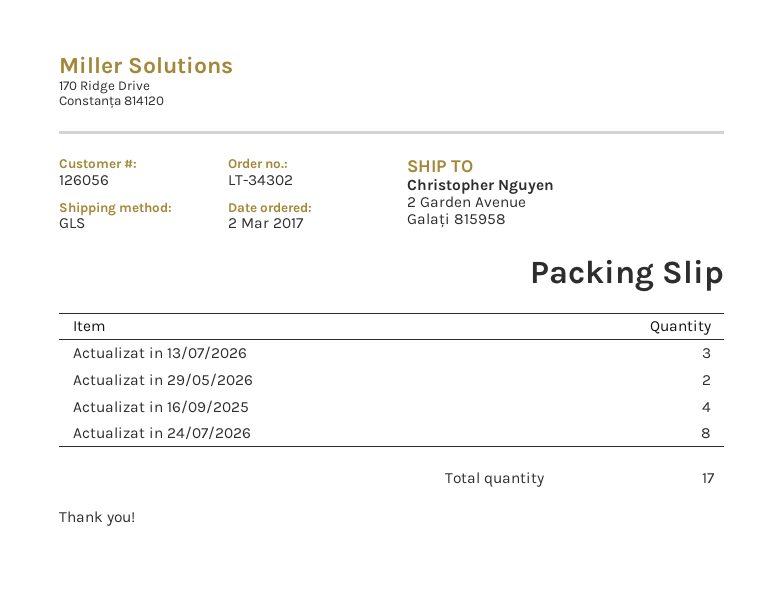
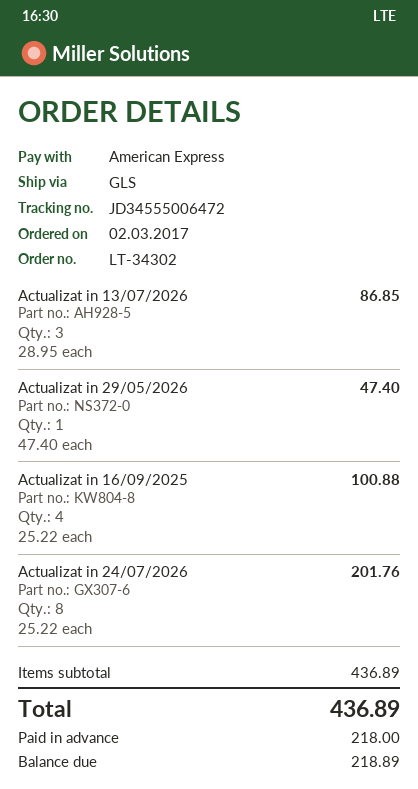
Actualizat in 29/05/2026: 2 -> 1

